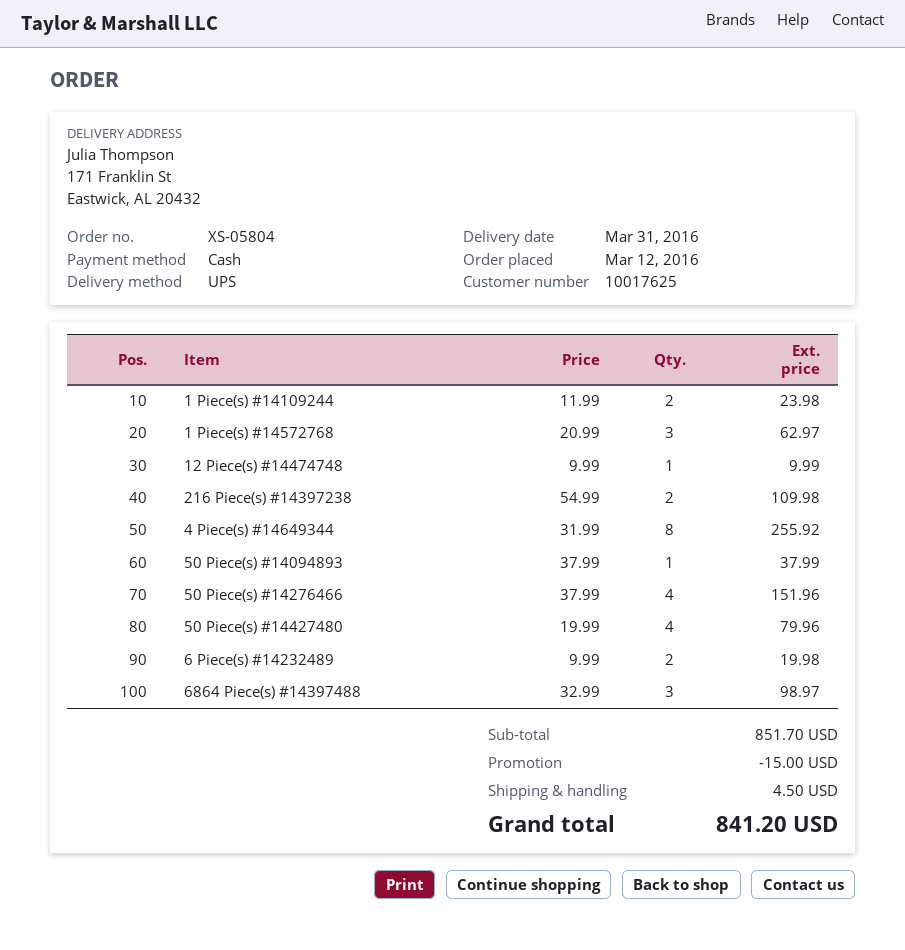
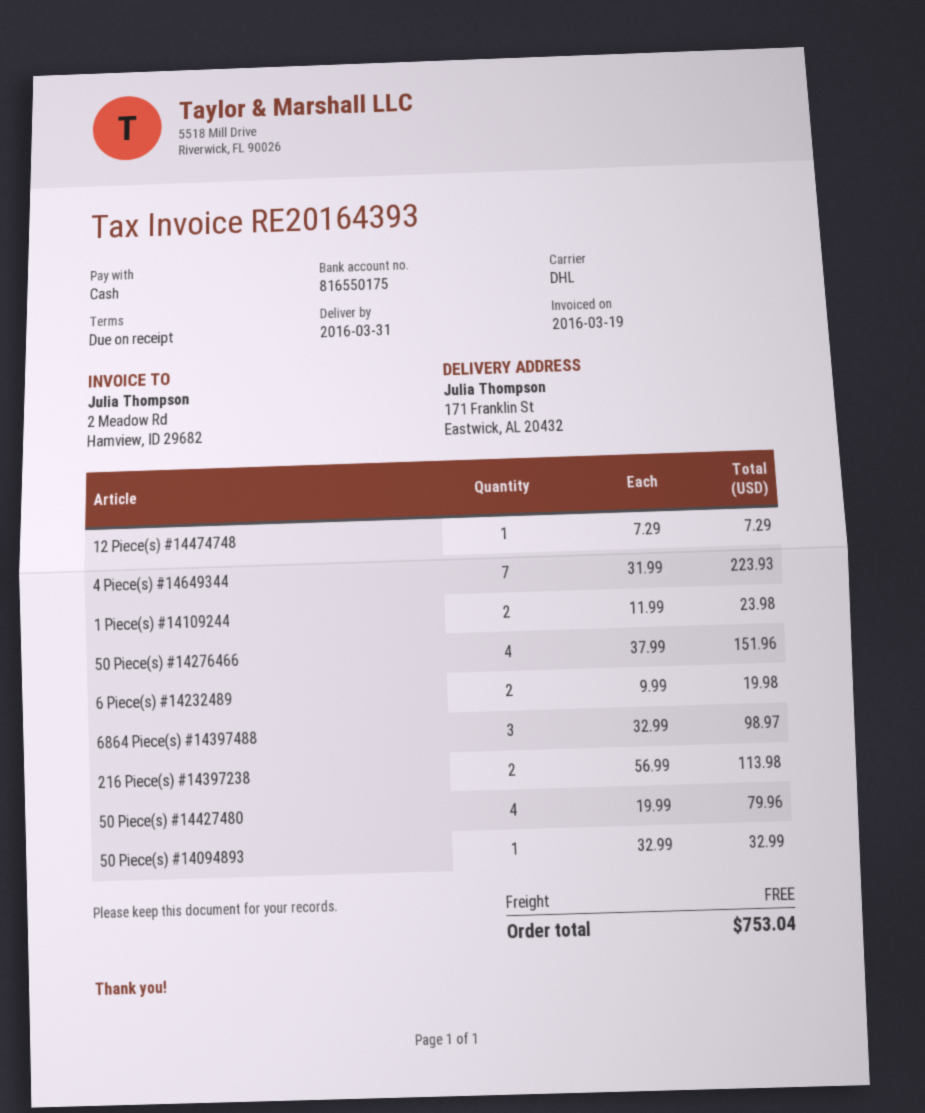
shipping method: UPS -> DHL
1 Piece(s) #14572768: 3 x 20.99 = 62.97 -> none
12 Piece(s) #14474748: 1 x 9.99 = 9.99 -> 1 x 7.29 = 7.29
216 Piece(s) #14397238: 2 x 54.99 = 109.98 -> 2 x 56.99 = 113.98
4 Piece(s) #14649344: 8 x 31.99 = 255.92 -> 7 x 31.99 = 223.93
50 Piece(s) #14094893: 1 x 37.99 = 37.99 -> 1 x 32.99 = 32.99
discount: 15.00 -> none
shipping: 4.50 -> 0.00
total: 841.20 -> 753.04

